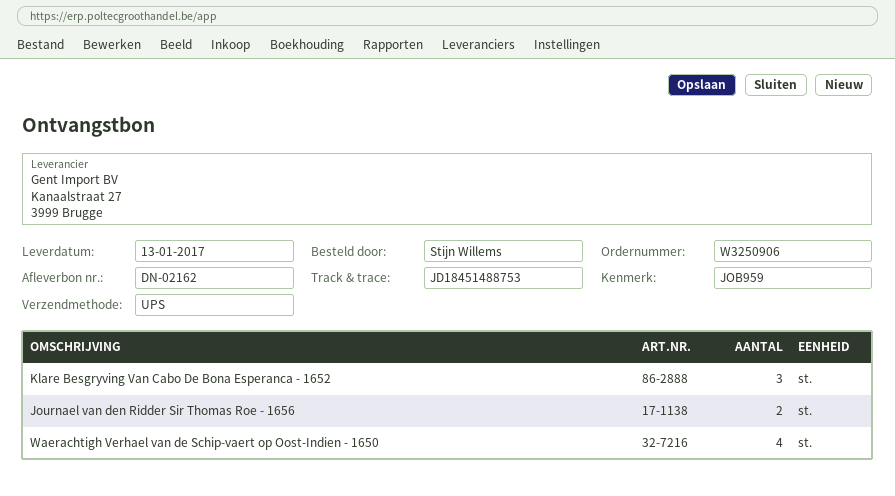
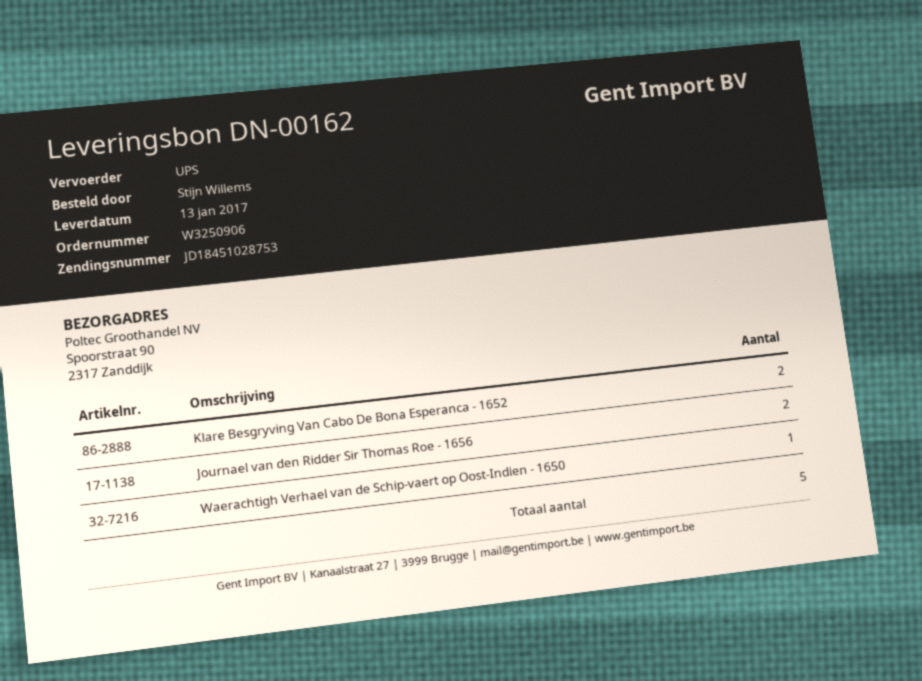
delivery note number: DN-02162 -> DN-00162
tracking number: JD18451488753 -> JD18451028753
Klare Besgryving Van Cabo De Bona Esperanca - 1652: 3 -> 2
Waerachtigh Verhael van de Schip-vaert op Oost-Indien - 1650: 4 -> 1

